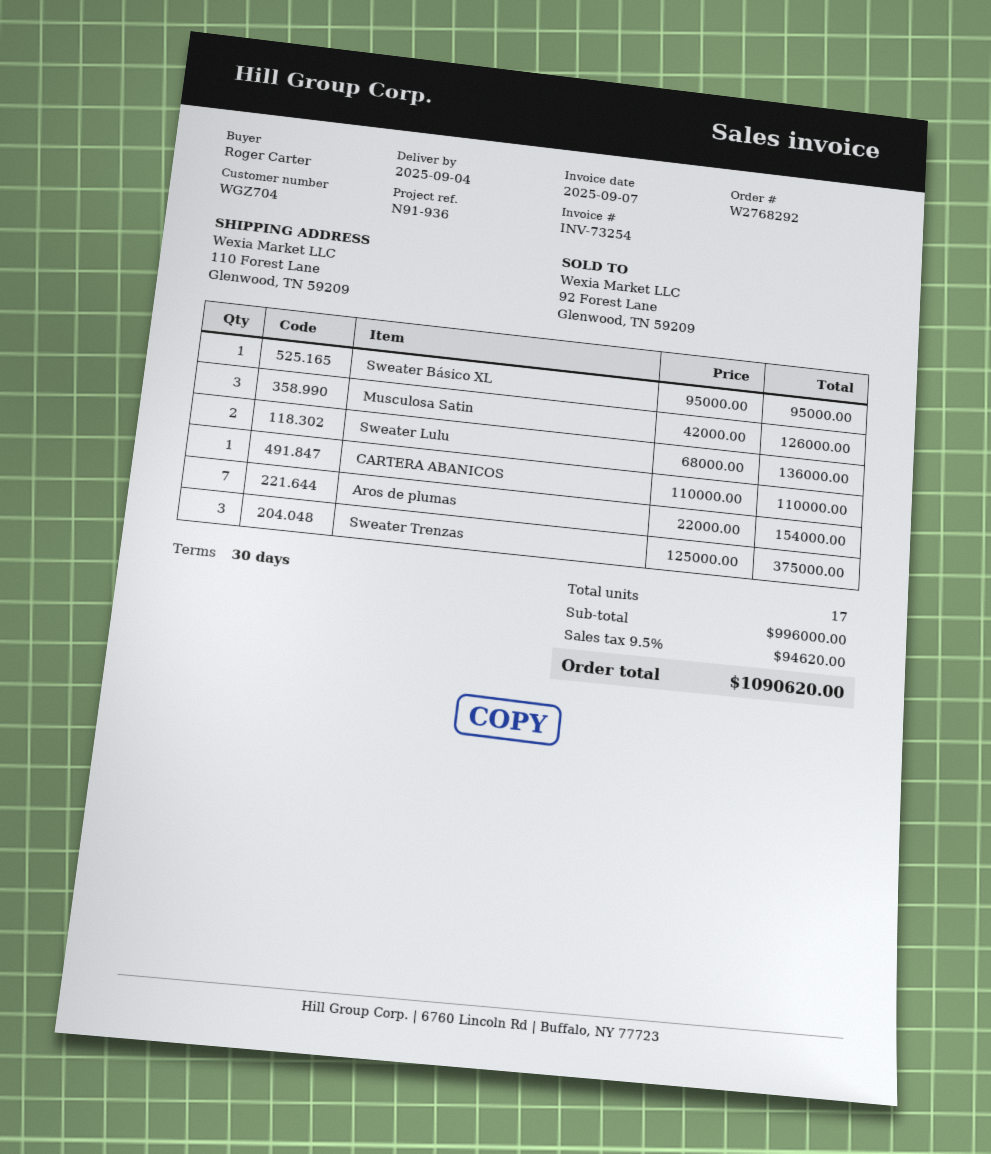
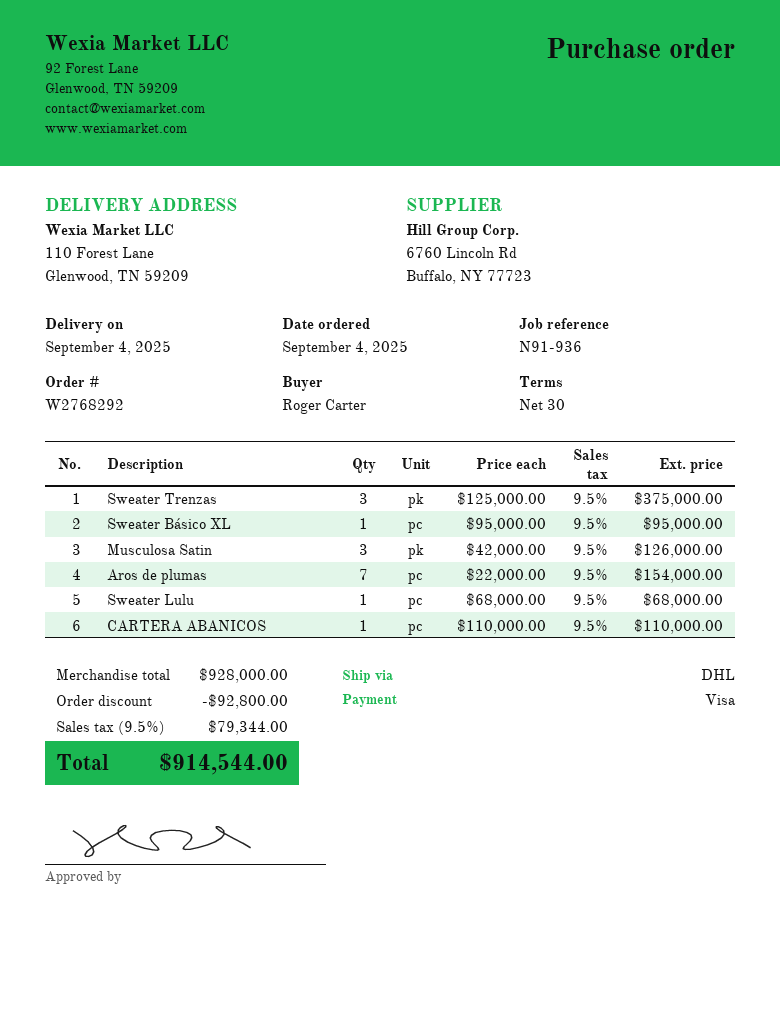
Sweater Lulu: 2 x 68000.00 = 136000.00 -> 1 x 68000.00 = 68000.00
subtotal: 996000.00 -> 928000.00
discount: none -> 92800.00
tax: 9.5% = 94620.00 -> 9.5% = 79344.00
total: 1090620.00 -> 914544.00

